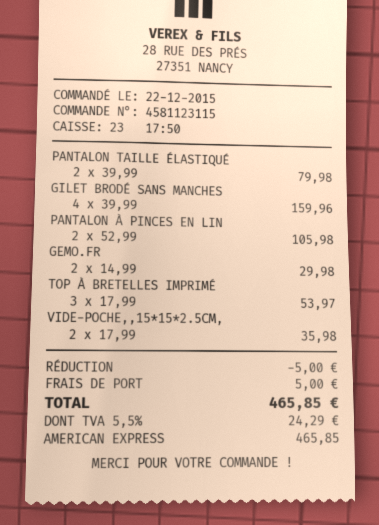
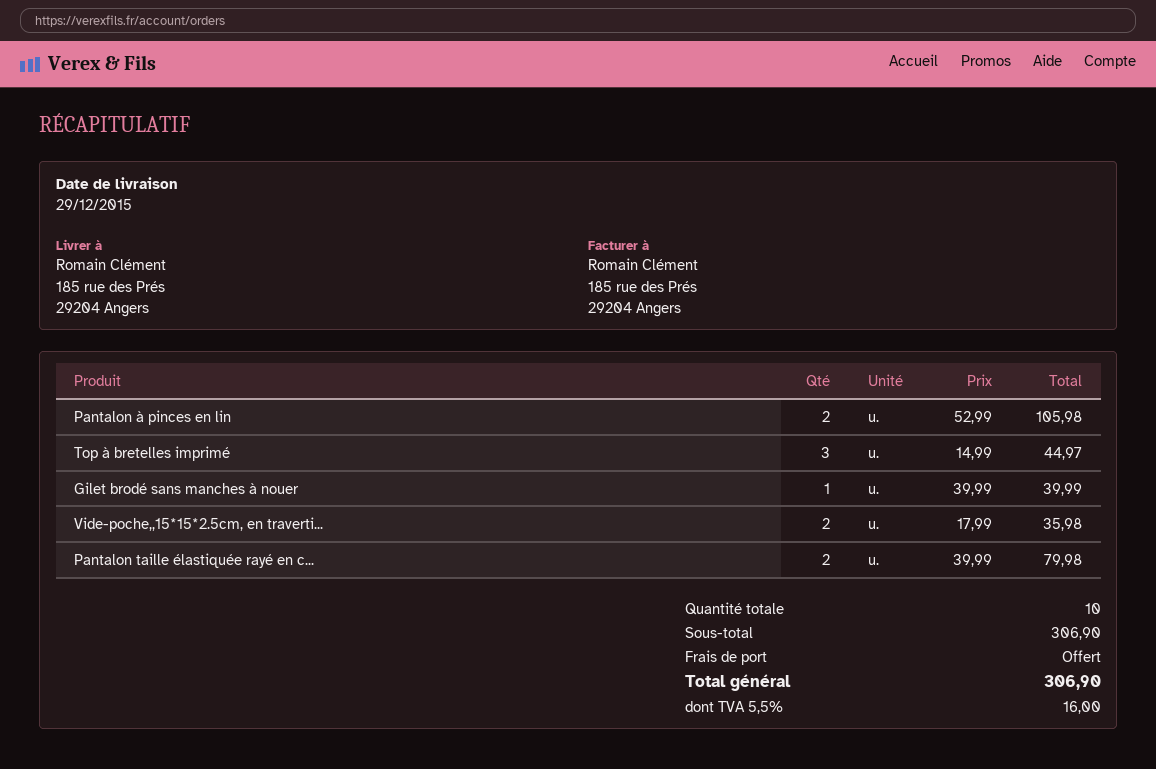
GILET BRODÉ SANS MANCHES: 4 x 39.99 = 159.96 -> 1 x 39.99 = 39.99
GEMO.FR: 2 x 14.99 = 29.98 -> none
TOP À BRETELLES IMPRIMÉ: 3 x 17.99 = 53.97 -> 3 x 14.99 = 44.97
discount: 5.00 -> none
shipping: 5.00 -> 0.00
tax: 5.5% = 24.29 -> 5.5% = 16.00
total: 465.85 -> 306.90

